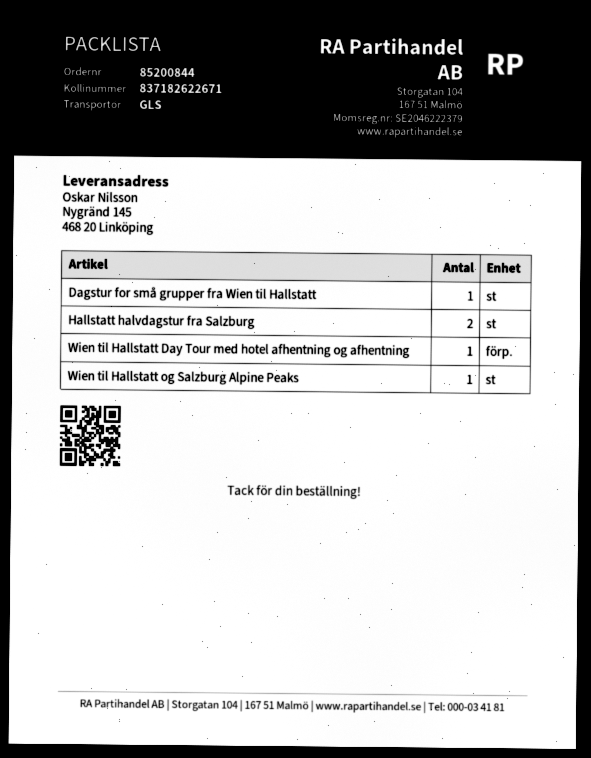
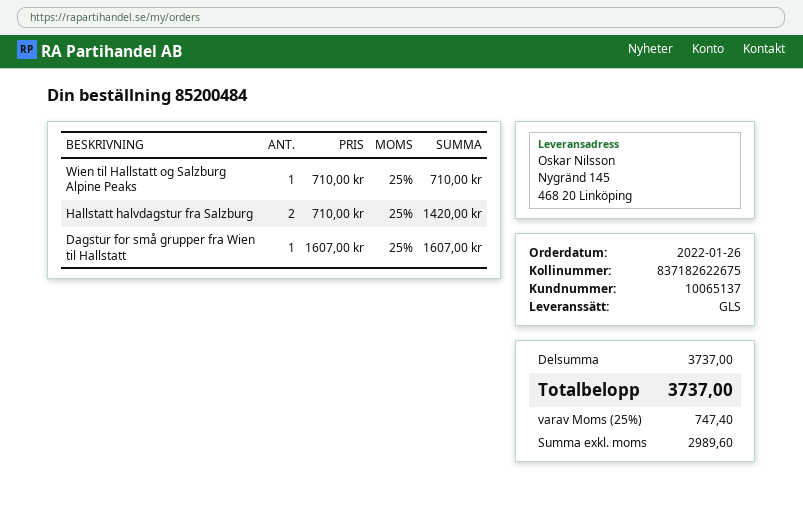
order number: 85200844 -> 85200484
tracking number: 837182622671 -> 837182622675
Wien til Hallstatt Day Tour med hotel afhentning og afhentning: 1 -> none

